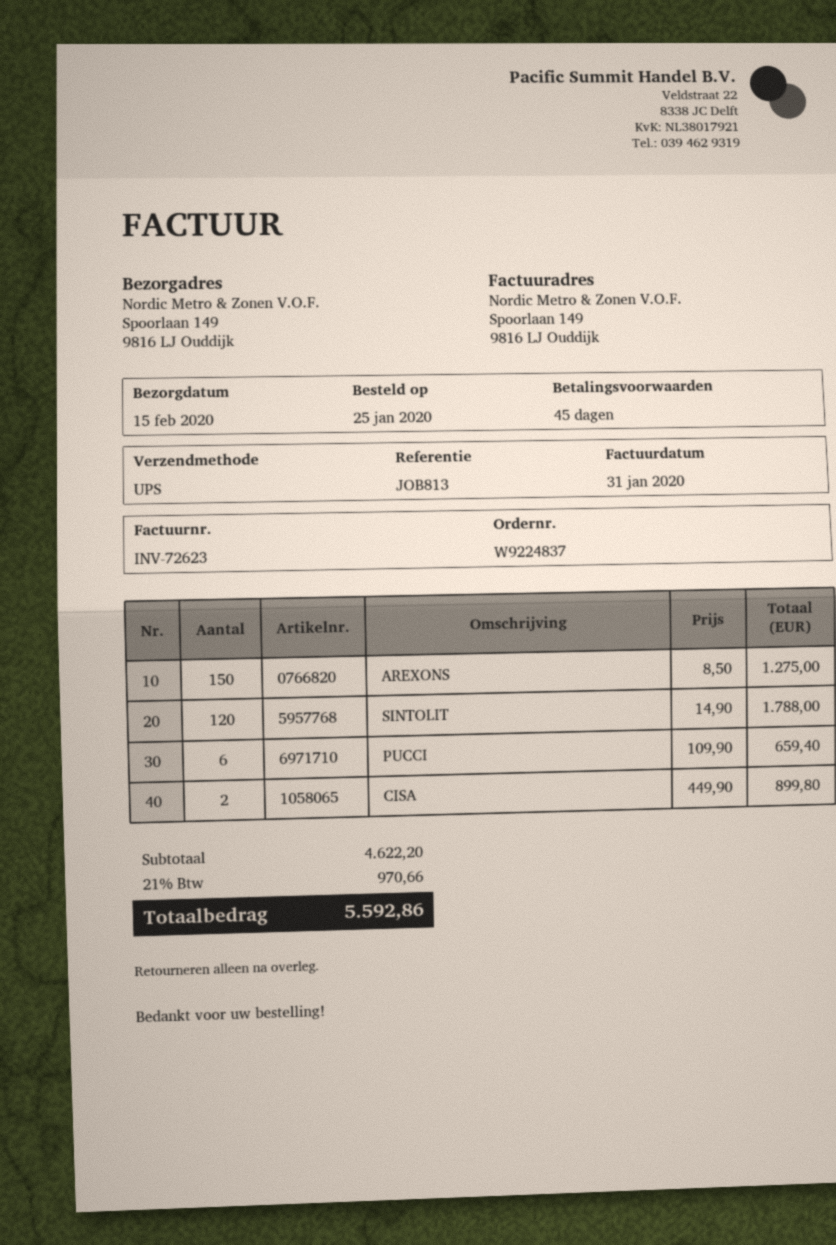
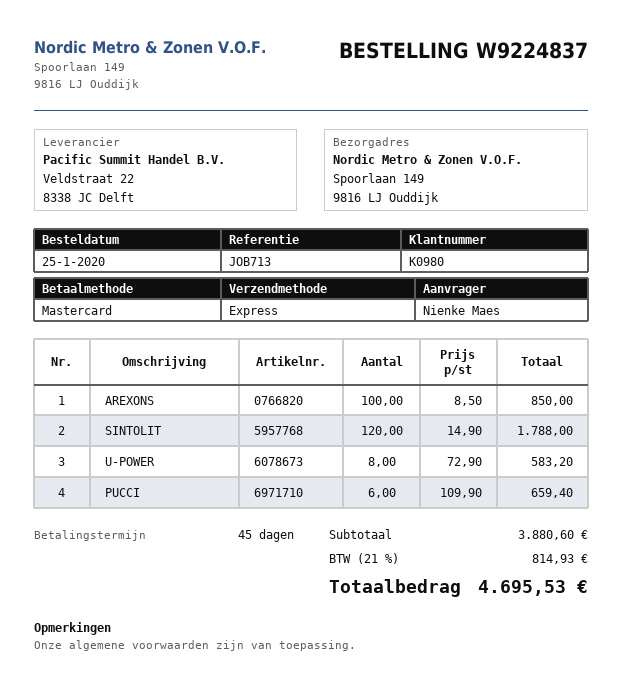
reference: JOB813 -> JOB713
shipping method: UPS -> express
AREXONS: 150 x 8.50 = 1275.00 -> 100 x 8.50 = 850.00
CISA: 2 x 449.90 = 899.80 -> none
U-POWER: none -> 8 x 72.90 = 583.20
subtotal: 4622.20 -> 3880.60
tax: 21% = 970.66 -> 21% = 814.93
total: 5592.86 -> 4695.53

